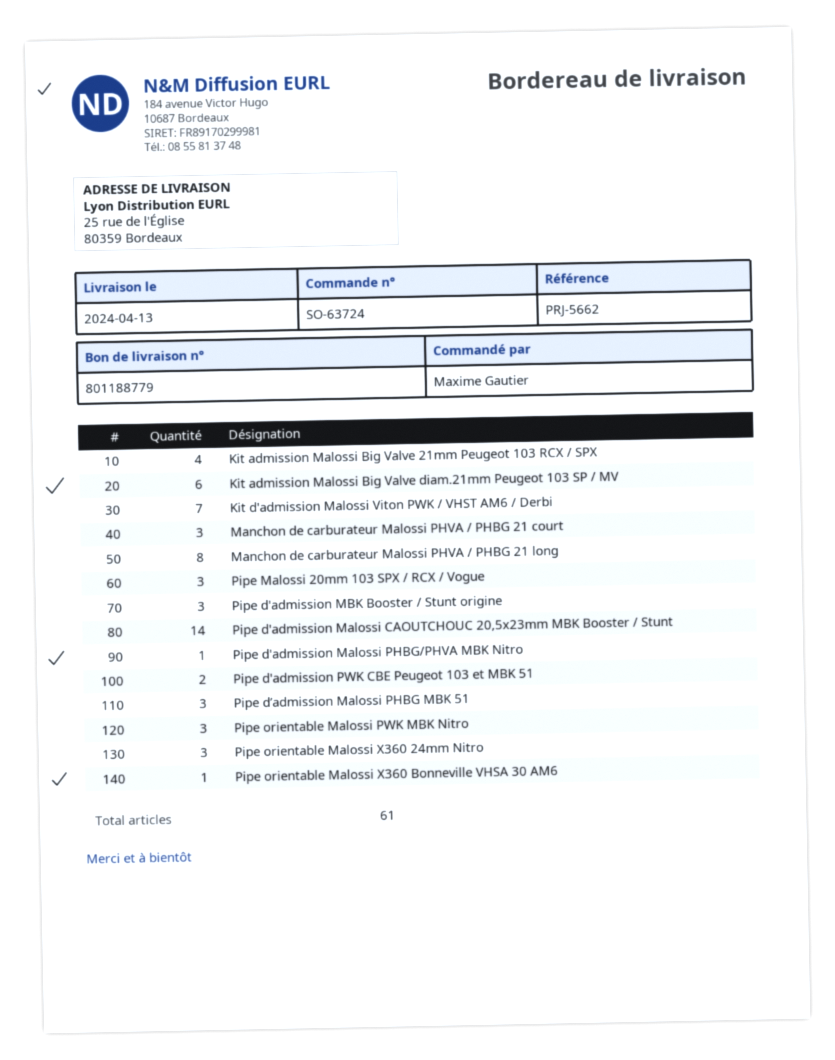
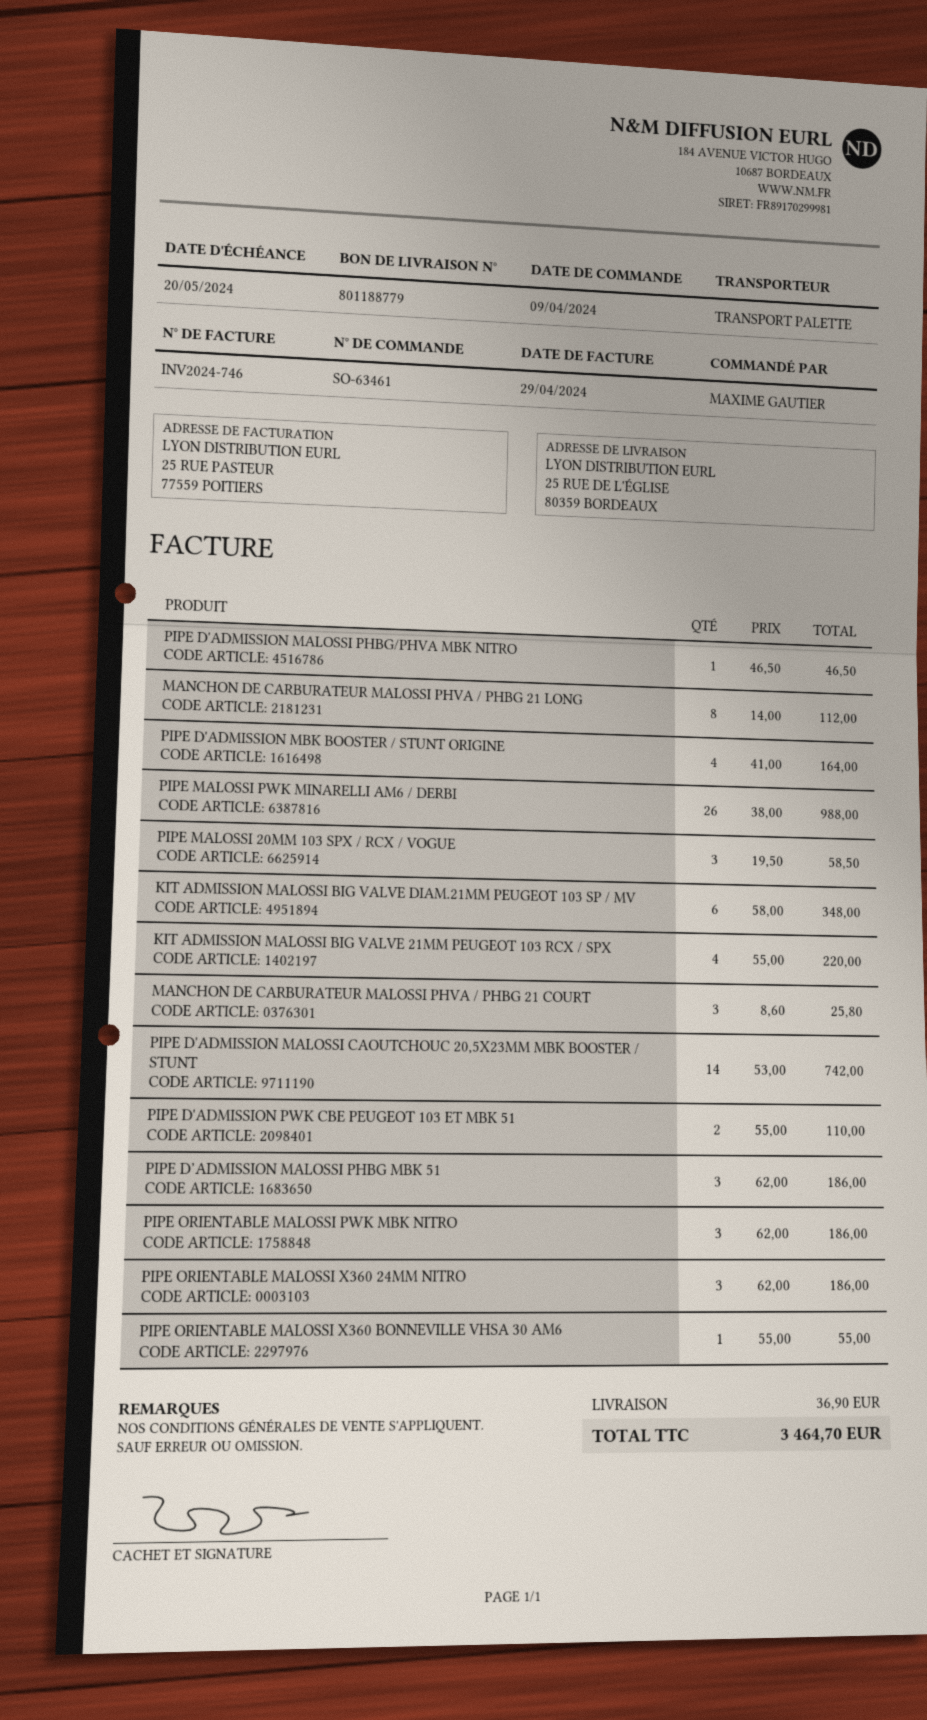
order number: SO-63724 -> SO-63461
Kit d'admission Malossi Viton PWK / VHST AM6 / Derbi: 7 -> none
Pipe d'admission MBK Booster / Stunt origine: 3 -> 4
PIPE MALOSSI PWK MINARELLI AM6 / DERBI: none -> 26

